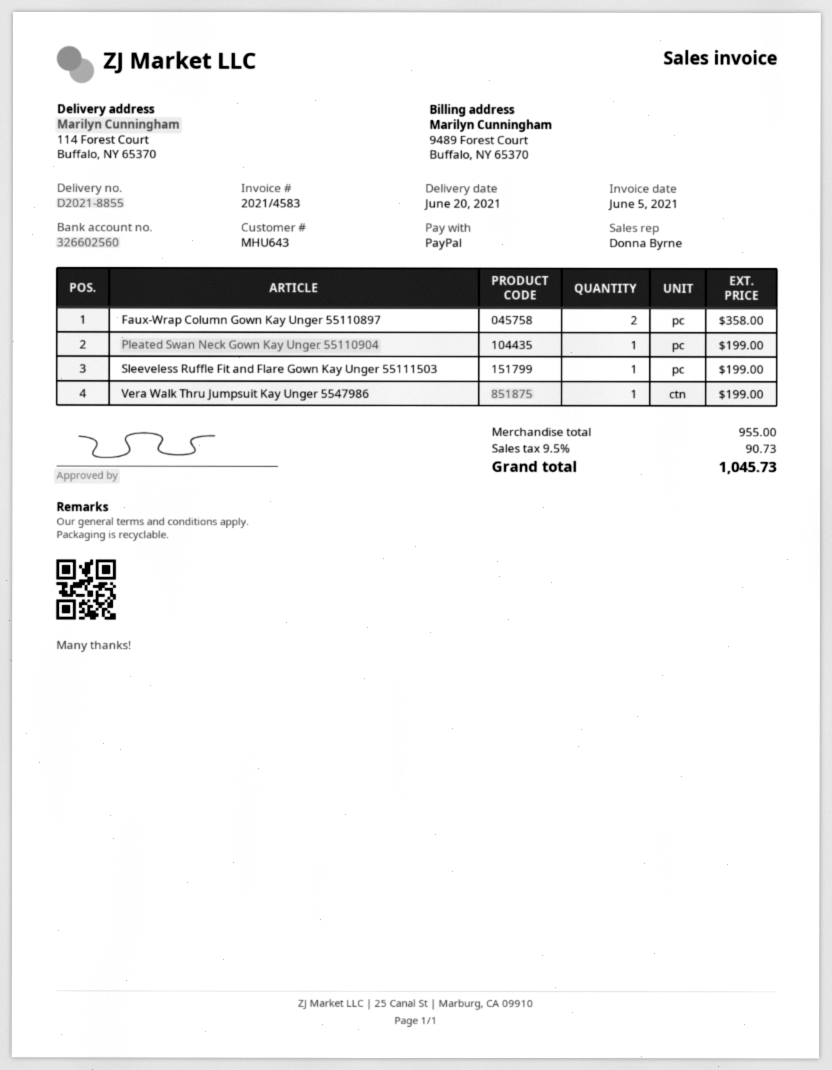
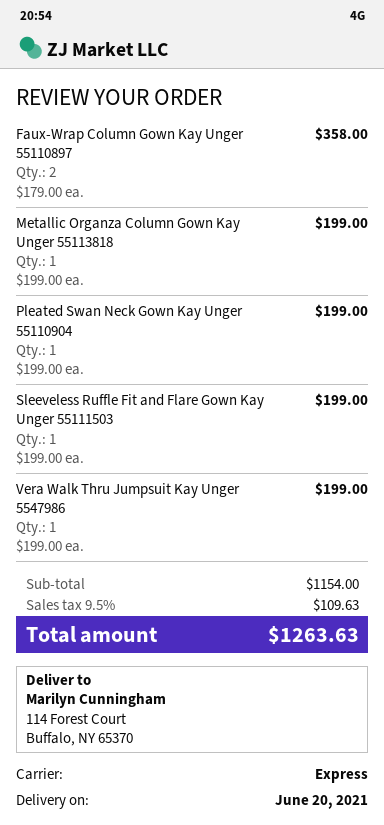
Metallic Organza Column Gown Kay Unger 55113818: none -> 1 for 199.00
subtotal: 955.00 -> 1154.00
tax: 9.5% = 90.73 -> 9.5% = 109.63
total: 1045.73 -> 1263.63

